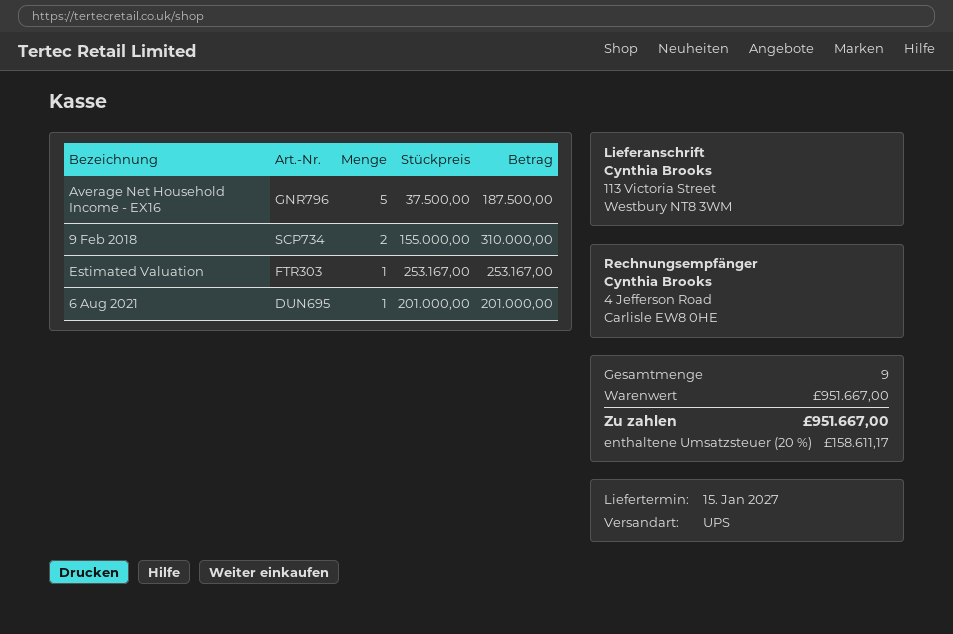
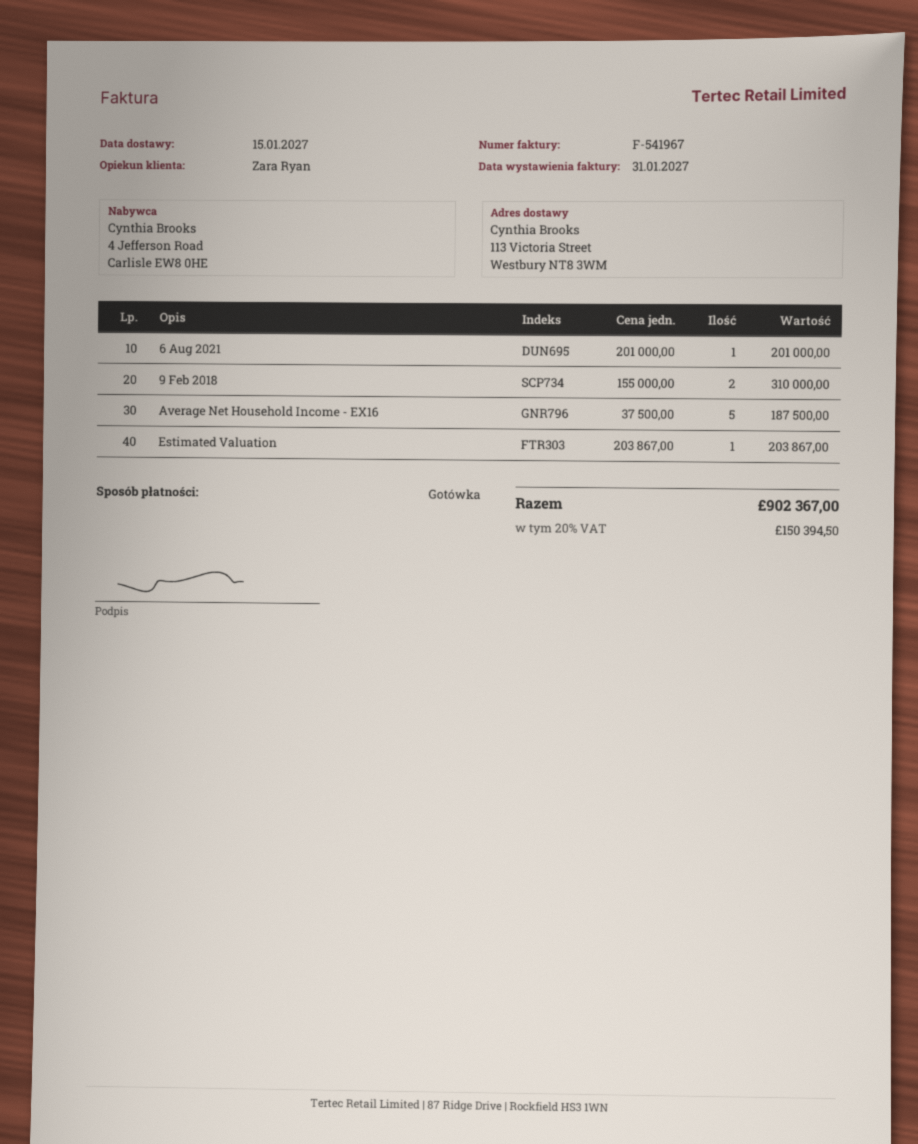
Estimated Valuation: 1 x 253167.00 = 253167.00 -> 1 x 203867.00 = 203867.00
tax: 20% = 158611.17 -> 20% = 150394.50
total: 951667.00 -> 902367.00

